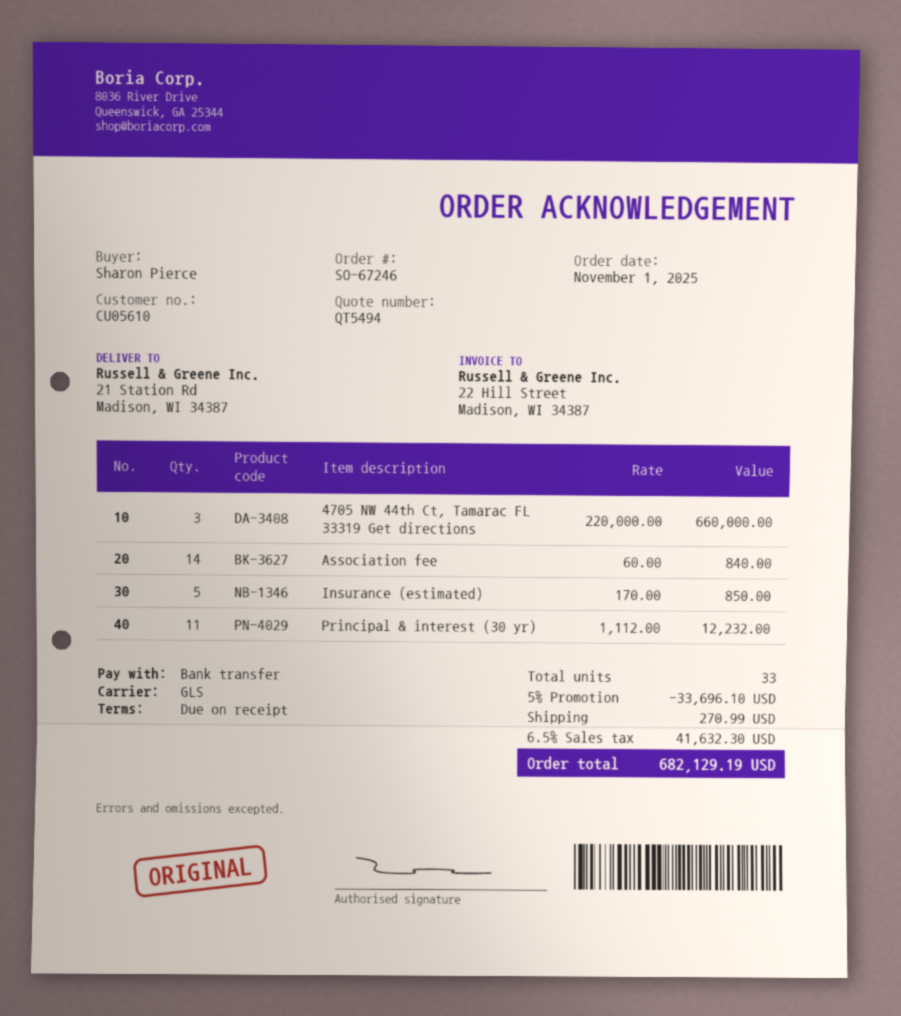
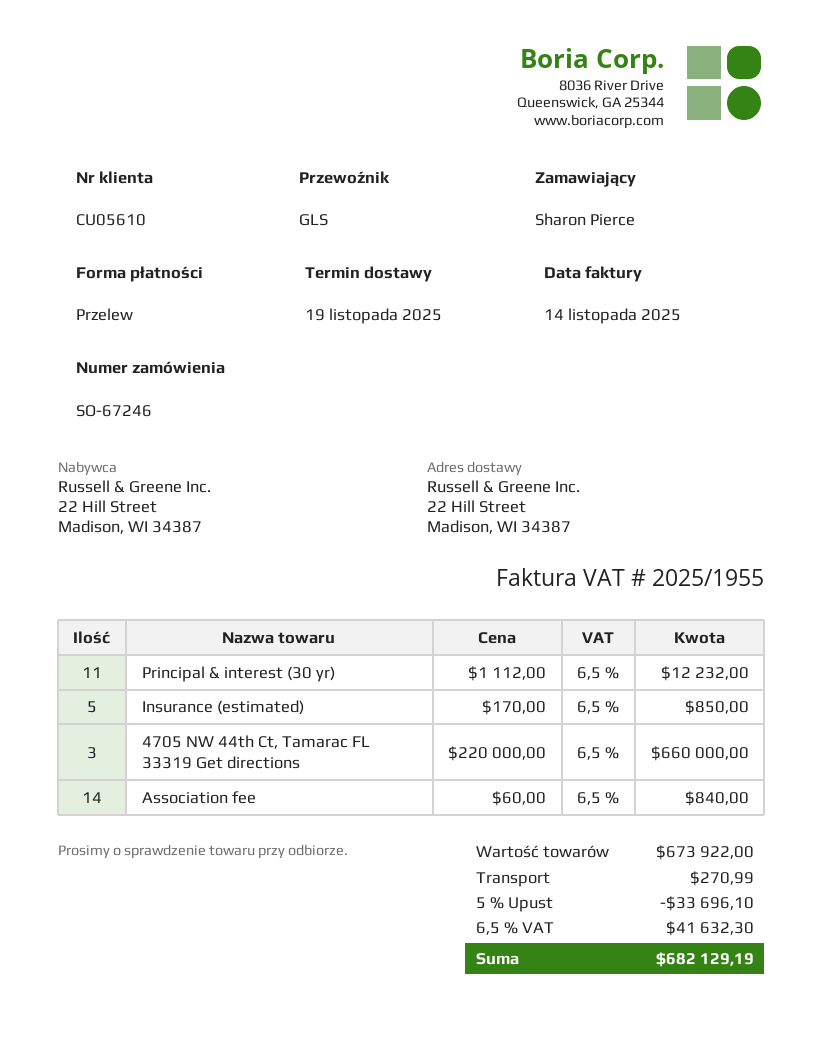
ship to: 21 Station Rd, Madison, WI 34387 -> 22 Hill Street, Madison, WI 34387

